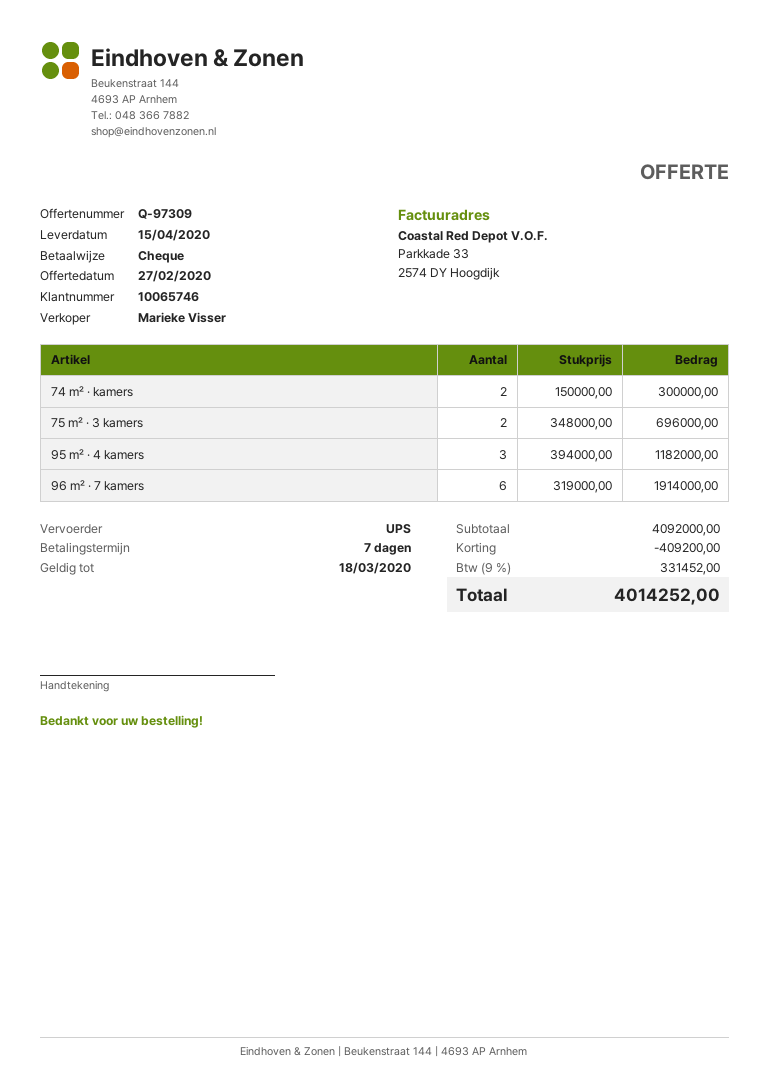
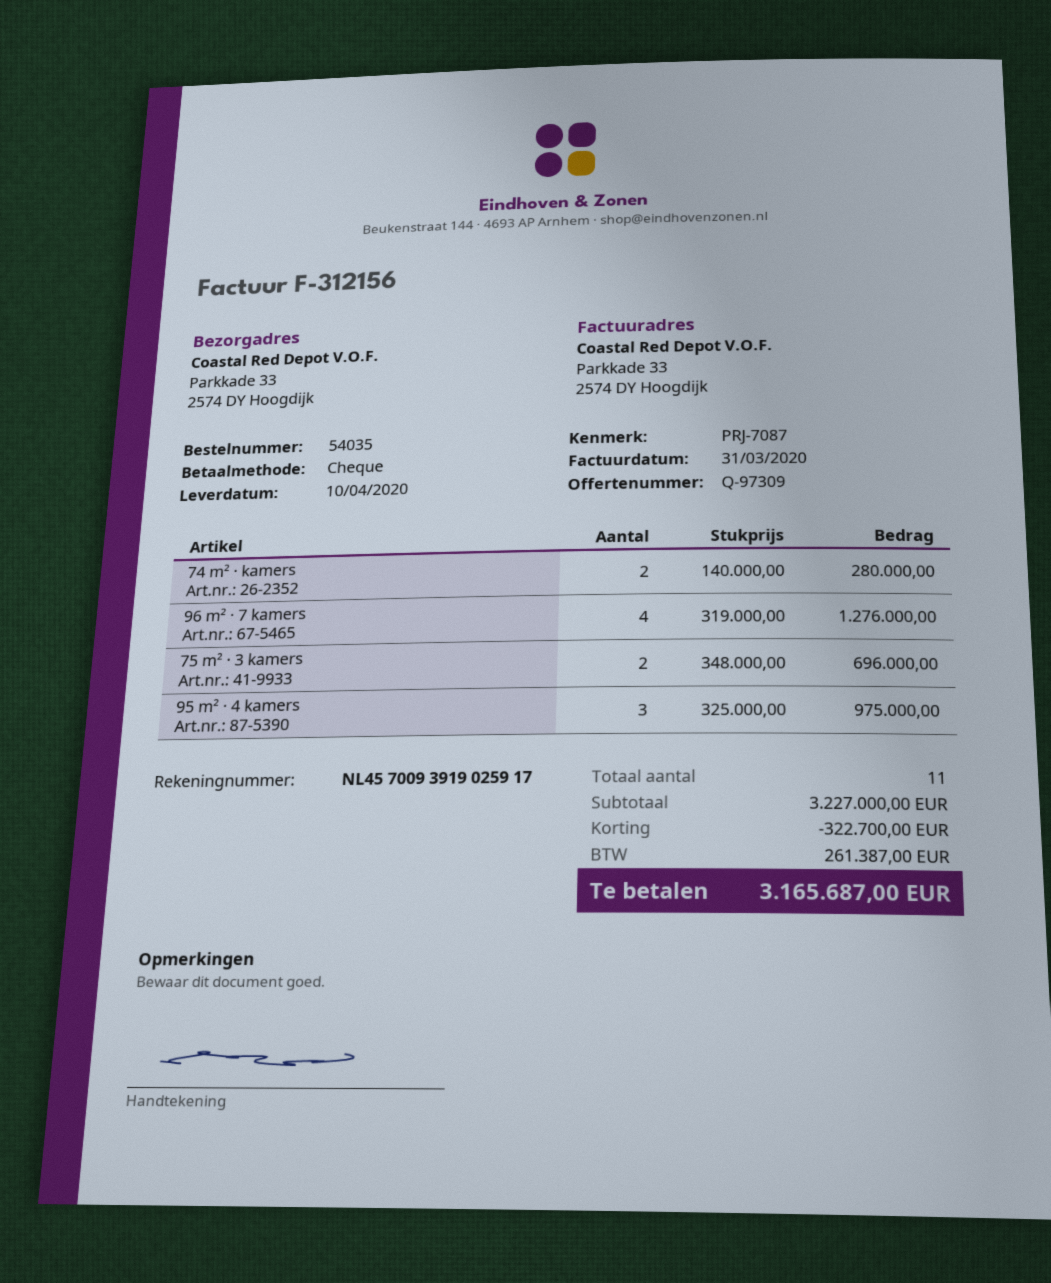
delivery date: 2020-04-15 -> 2020-04-10
74 m² · kamers: 2 x 150000.00 = 300000.00 -> 2 x 140000.00 = 280000.00
95 m² · 4 kamers: 3 x 394000.00 = 1182000.00 -> 3 x 325000.00 = 975000.00
96 m² · 7 kamers: 6 x 319000.00 = 1914000.00 -> 4 x 319000.00 = 1276000.00
subtotal: 4092000.00 -> 3227000.00
discount: 409200.00 -> 322700.00
tax: 331452.00 -> 261387.00
total: 4014252.00 -> 3165687.00

